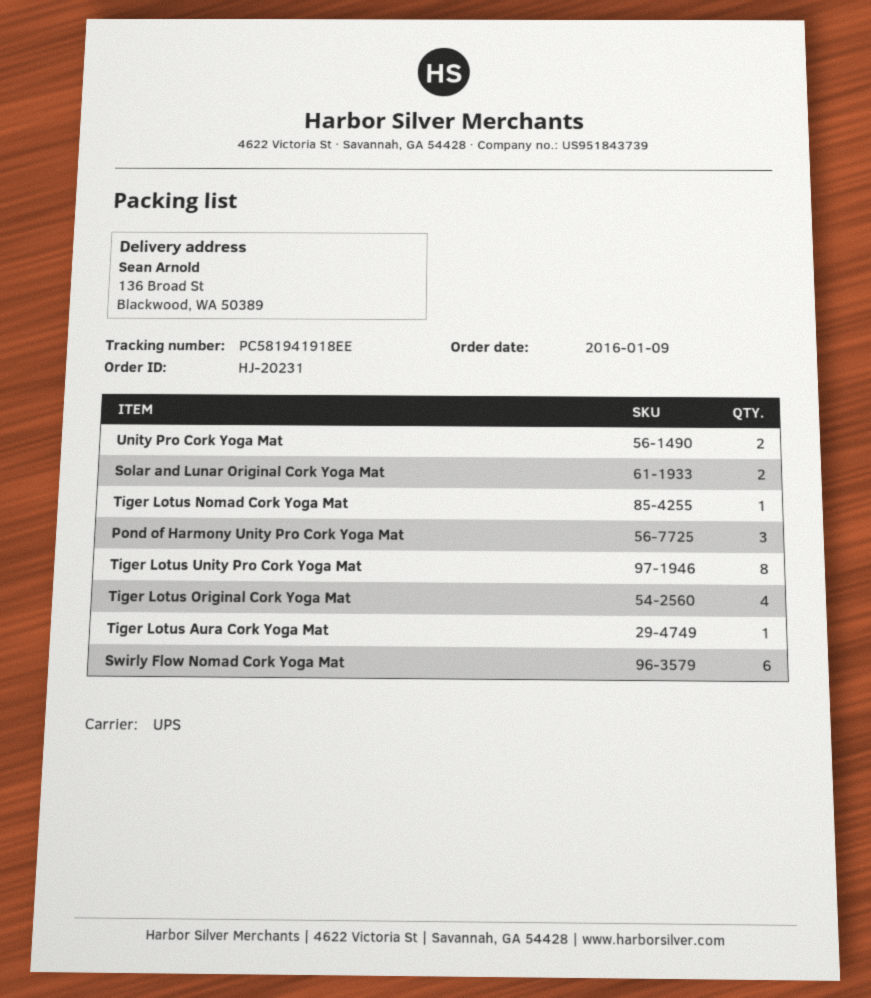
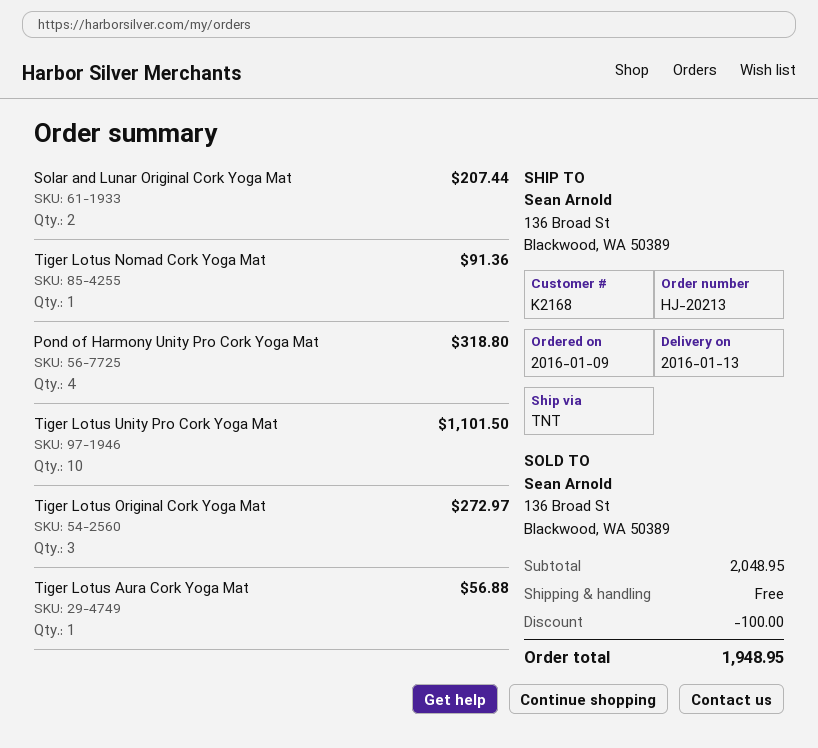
order number: HJ-20231 -> HJ-20213
shipping method: UPS -> TNT
Unity Pro Cork Yoga Mat: 2 -> none
Pond of Harmony Unity Pro Cork Yoga Mat: 3 -> 4
Tiger Lotus Unity Pro Cork Yoga Mat: 8 -> 10
Tiger Lotus Original Cork Yoga Mat: 4 -> 3
Swirly Flow Nomad Cork Yoga Mat: 6 -> none

